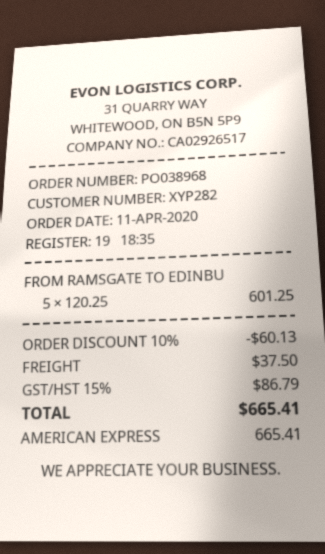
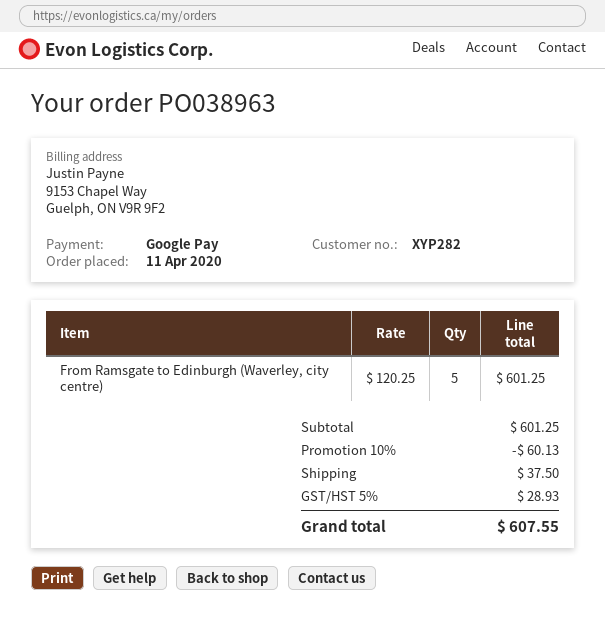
order number: PO038968 -> PO038963
payment method: American Express -> Google Pay
tax: 15% = 86.79 -> 5% = 28.93
total: 665.41 -> 607.55

